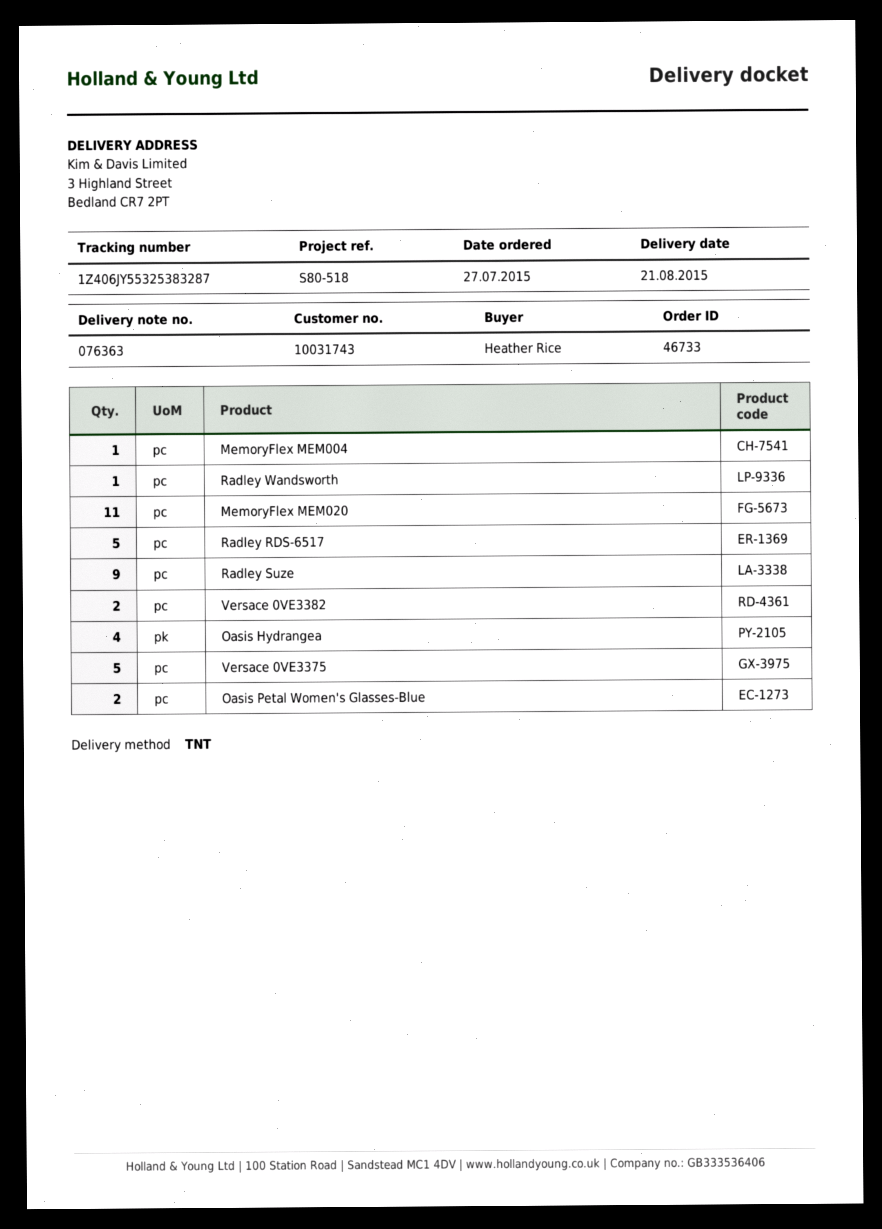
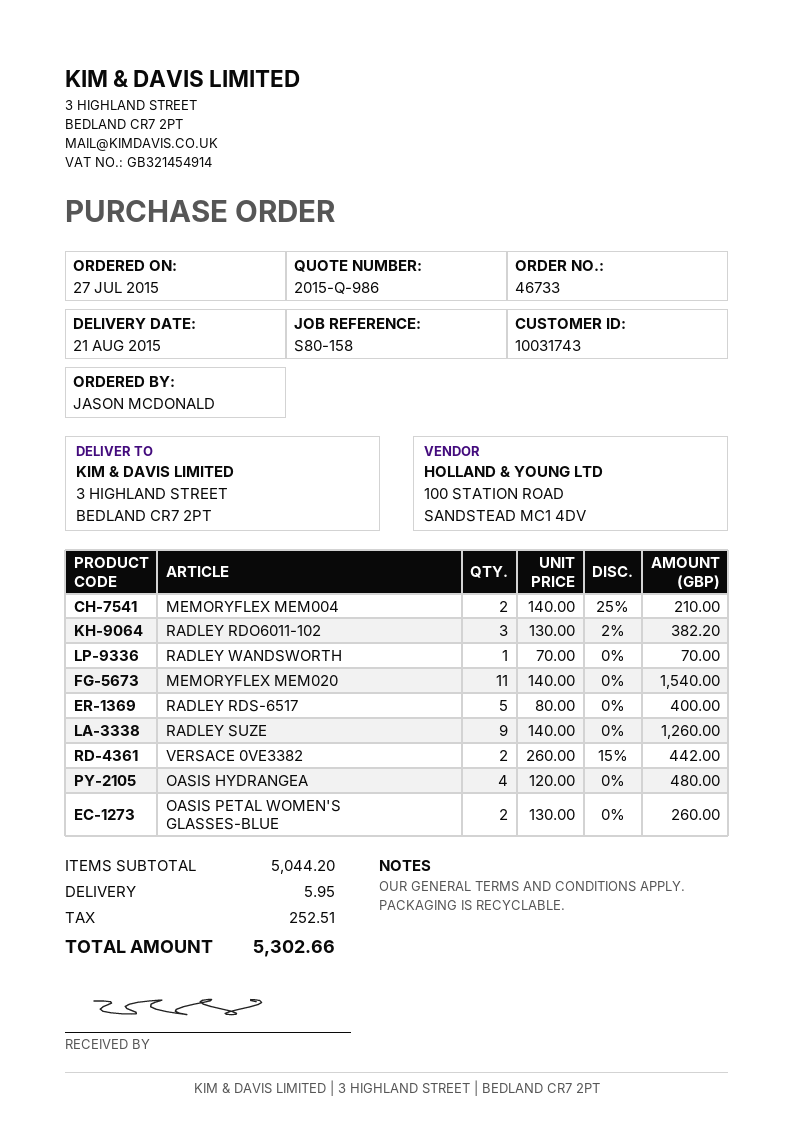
reference: S80-518 -> S80-158
ordered by: Heather Rice -> JASON MCDONALD
MemoryFlex MEM004: 1 -> 2
Versace 0VE3375: 5 -> none
RADLEY RDO6011-102: none -> 3

